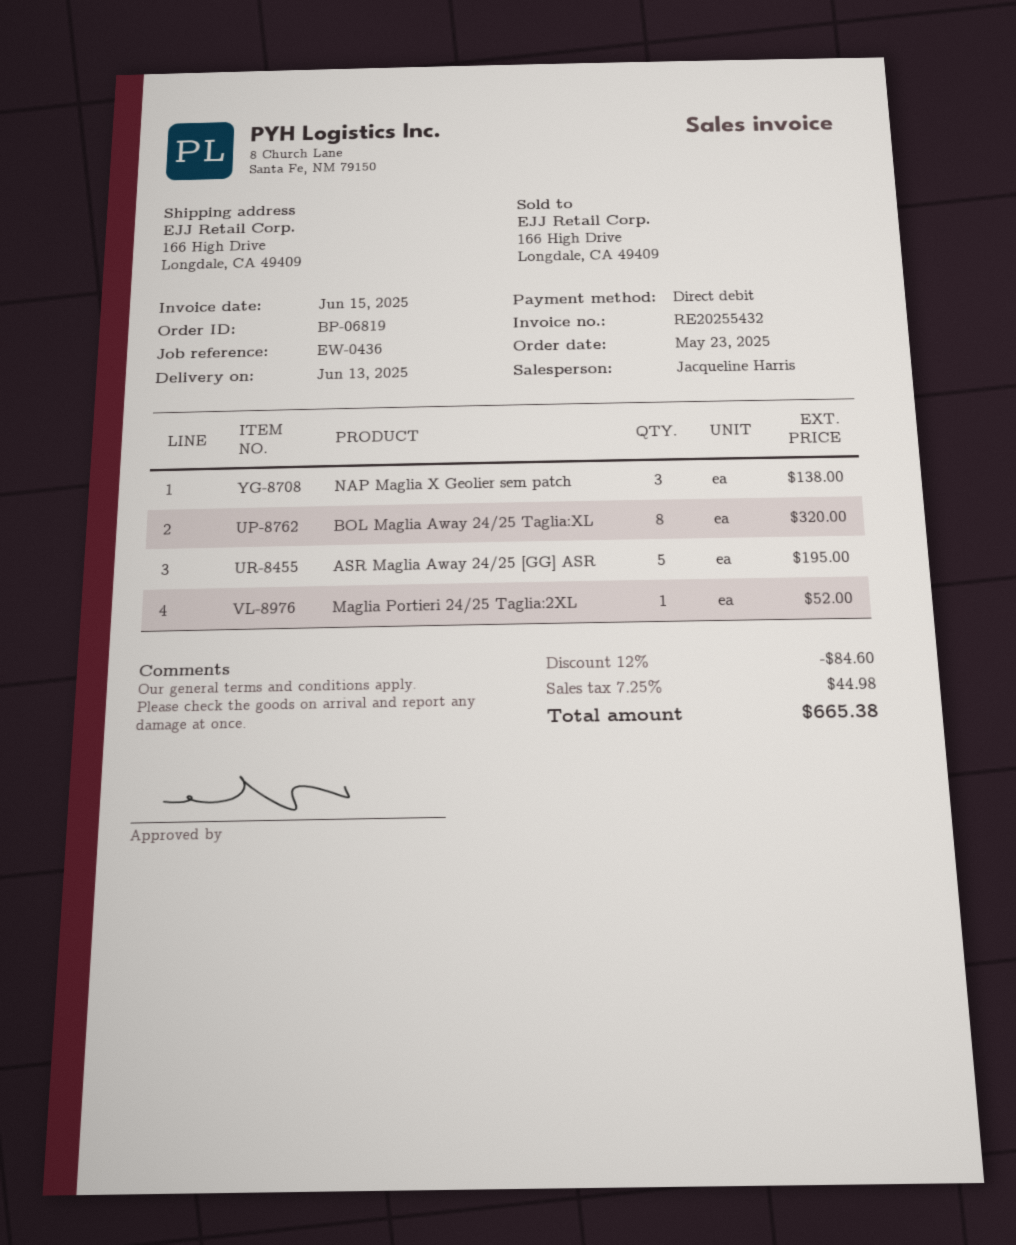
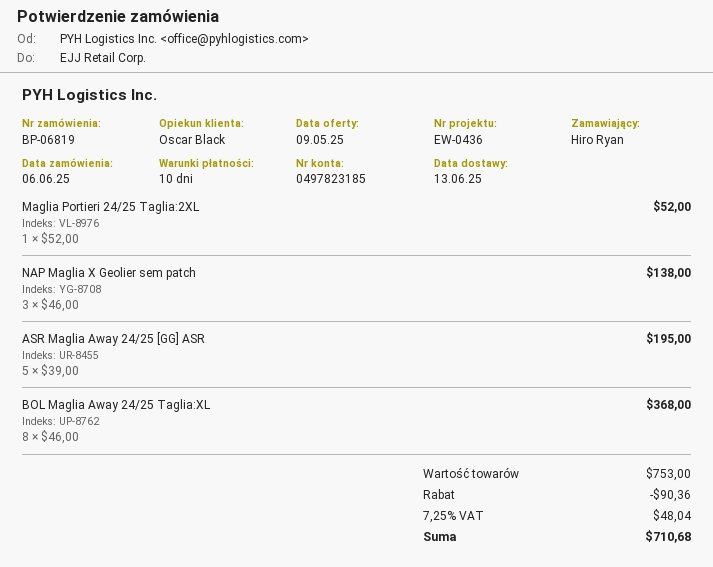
order date: 2025-05-23 -> 2025-06-06
sales rep: Jacqueline Harris -> Oscar Black
BOL Maglia Away 24/25 Taglia:XL: 8 for 320.00 -> 8 for 368.00
discount: 84.60 -> 90.36
tax: 7.25% = 44.98 -> 7.25% = 48.04
total: 665.38 -> 710.68

